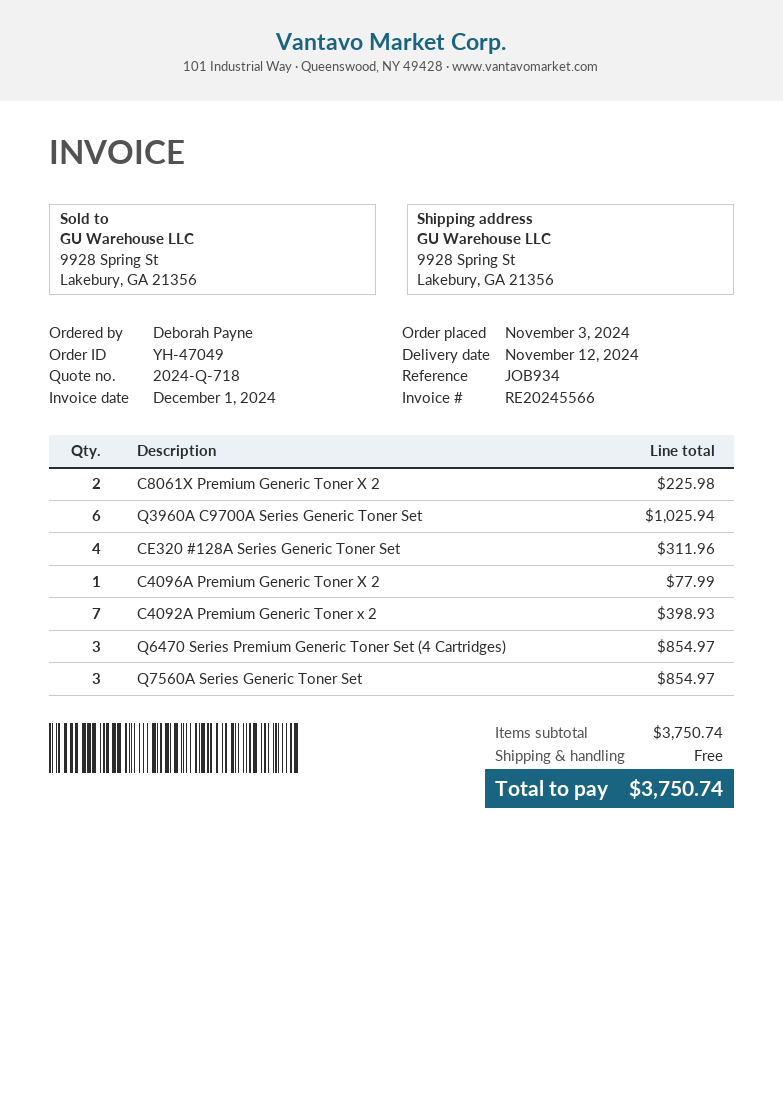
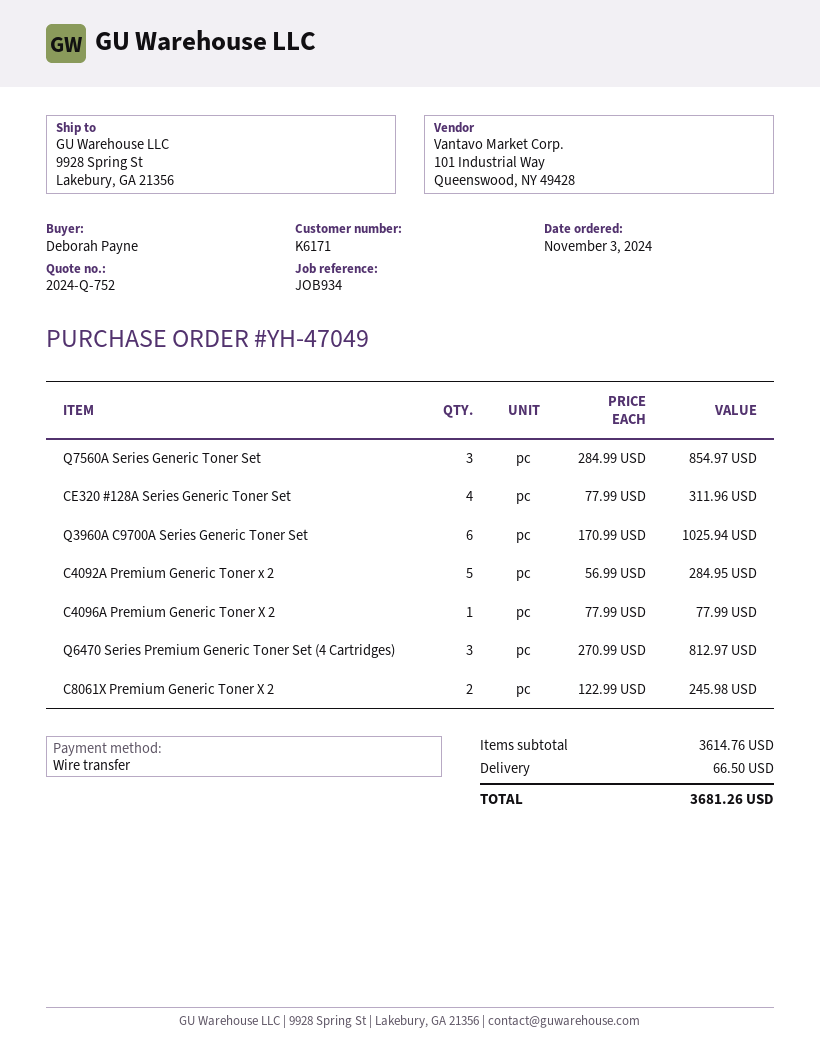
quote number: 2024-Q-718 -> 2024-Q-752
C8061X Premium Generic Toner X 2: 2 for 225.98 -> 2 for 245.98
C4092A Premium Generic Toner x 2: 7 for 398.93 -> 5 for 284.95
Q6470 Series Premium Generic Toner Set (4 Cartridges): 3 for 854.97 -> 3 for 812.97
subtotal: 3750.74 -> 3614.76
shipping: 0.00 -> 66.50
total: 3750.74 -> 3681.26

